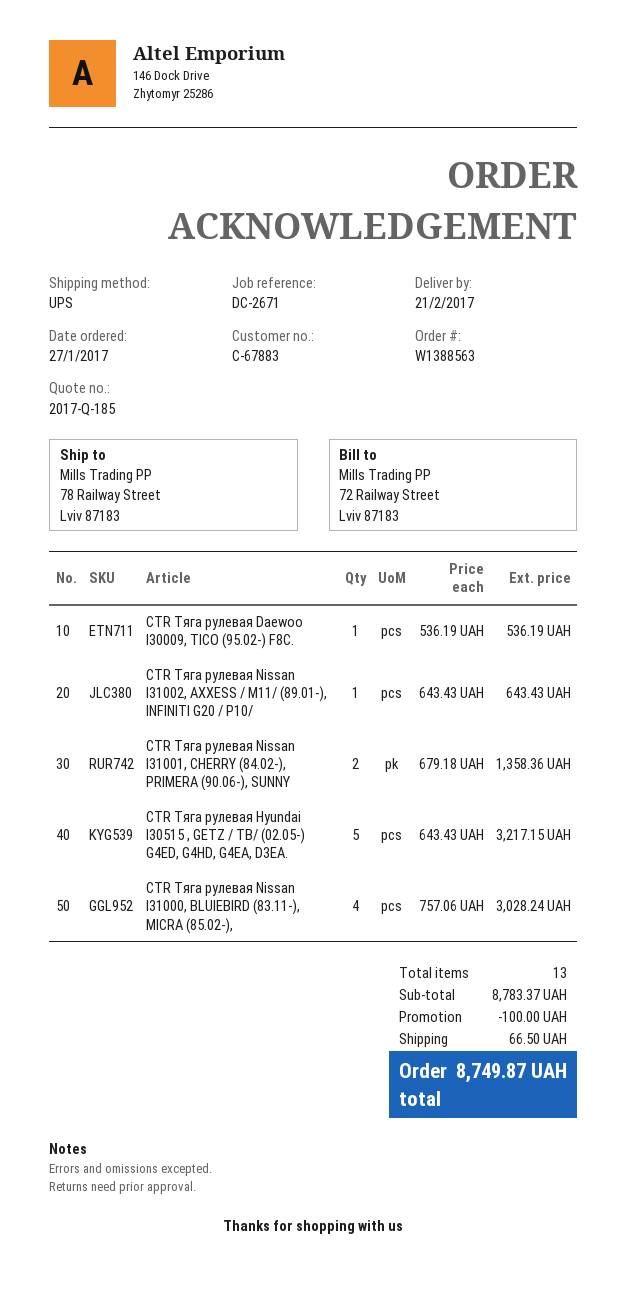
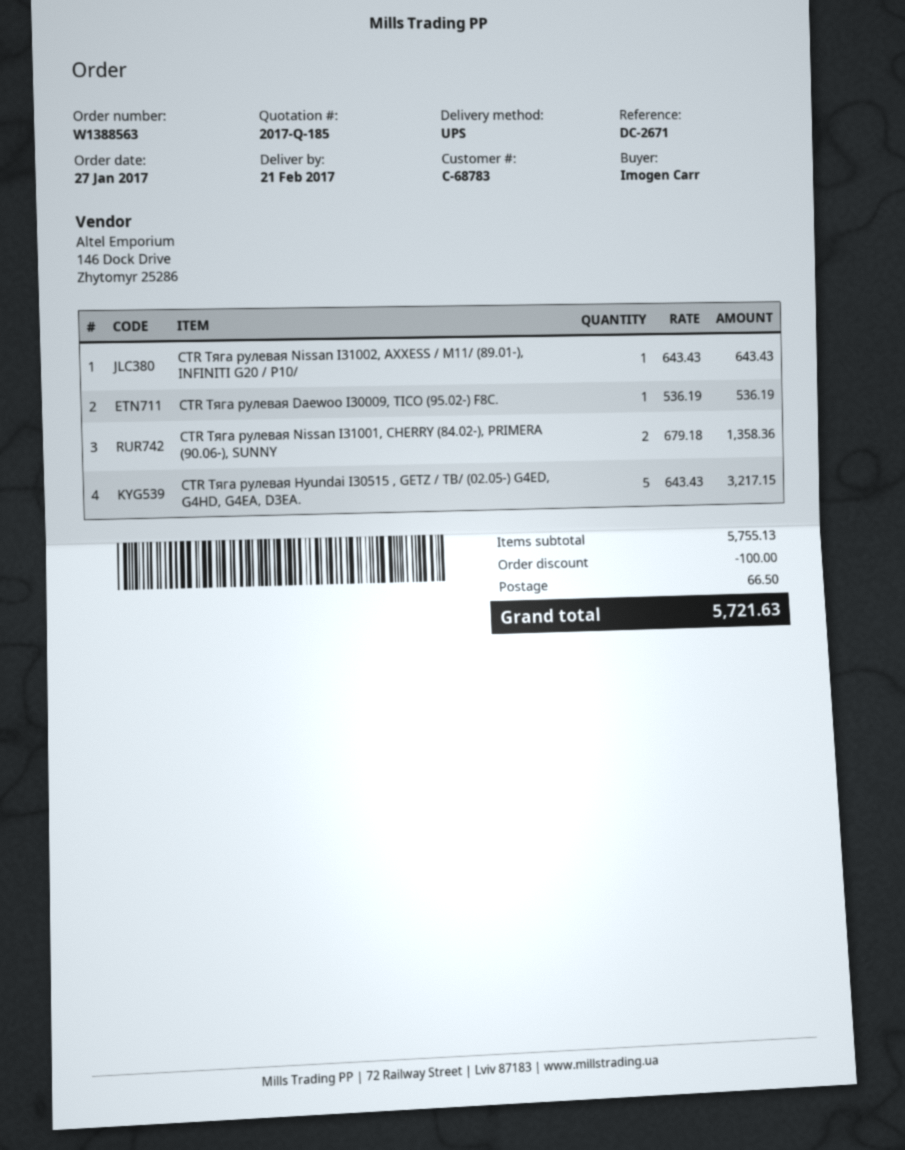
customer number: C-67883 -> C-68783
CTR Тяга рулевая Nissan I31000, BLUIEBIRD (83.11-), MICRA (85.02-),: 4 x 757.06 = 3028.24 -> none
subtotal: 8783.37 -> 5755.13
total: 8749.87 -> 5721.63

